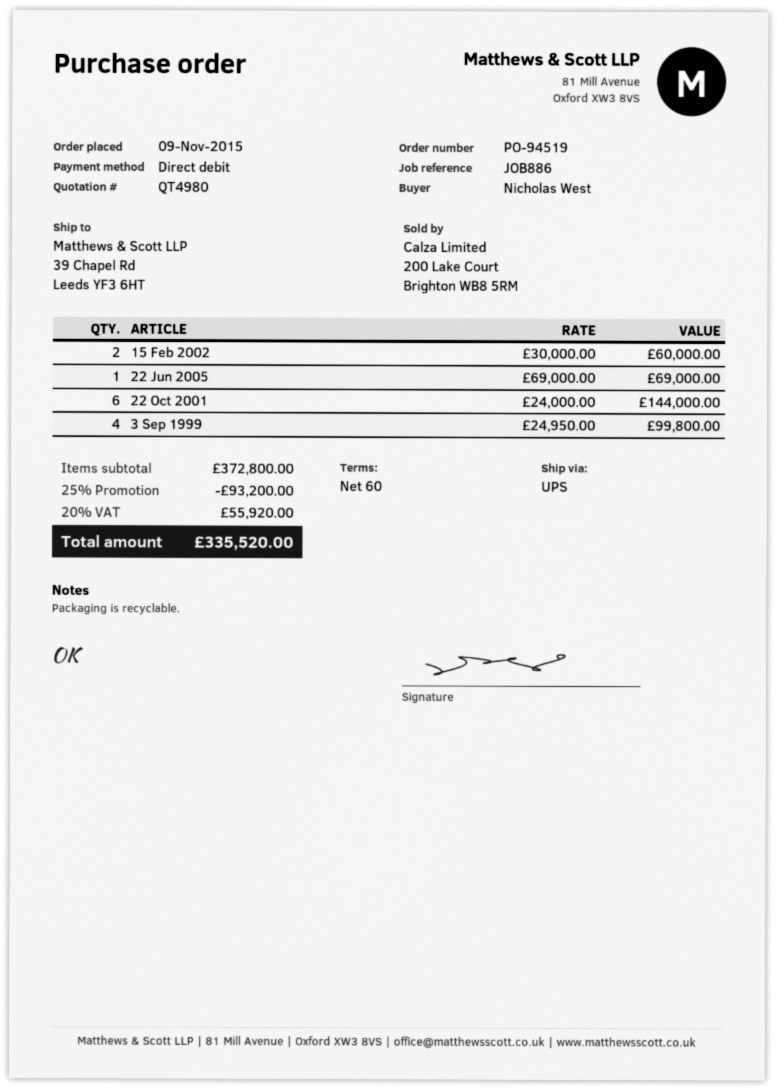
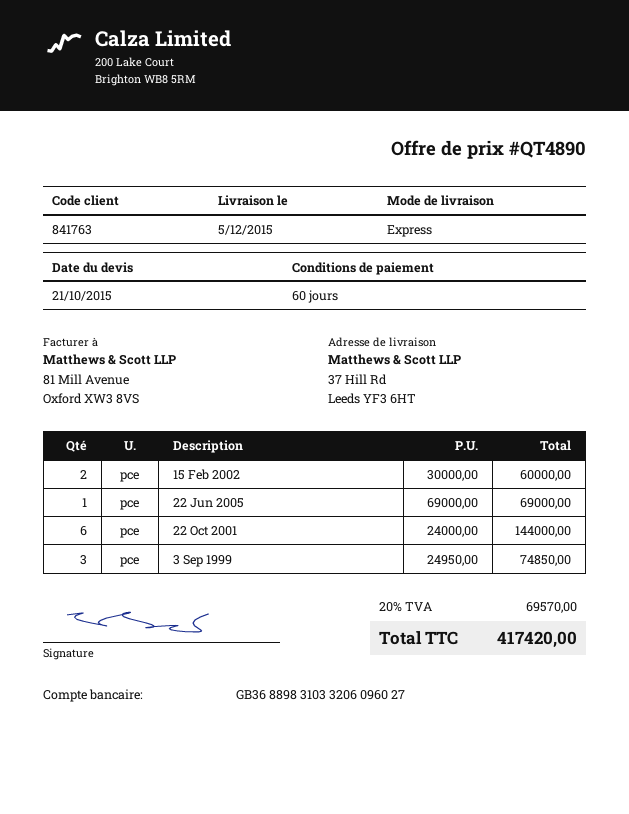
quote number: QT4980 -> QT4890
shipping method: UPS -> express
ship to: 39 Chapel Rd, Leeds YF3 6HT -> 37 Hill Rd, Leeds YF3 6HT
3 Sep 1999: 4 x 24950.00 = 99800.00 -> 3 x 24950.00 = 74850.00
discount: 25% = 93200.00 -> none
tax: 20% = 55920.00 -> 20% = 69570.00
total: 335520.00 -> 417420.00

